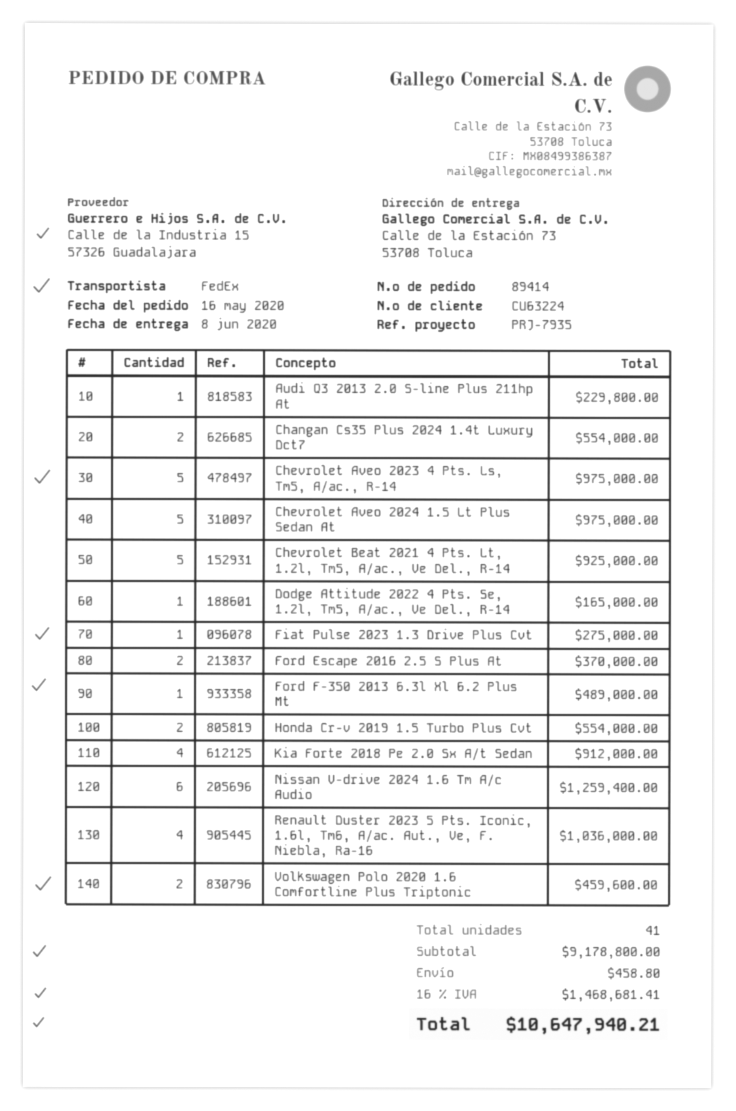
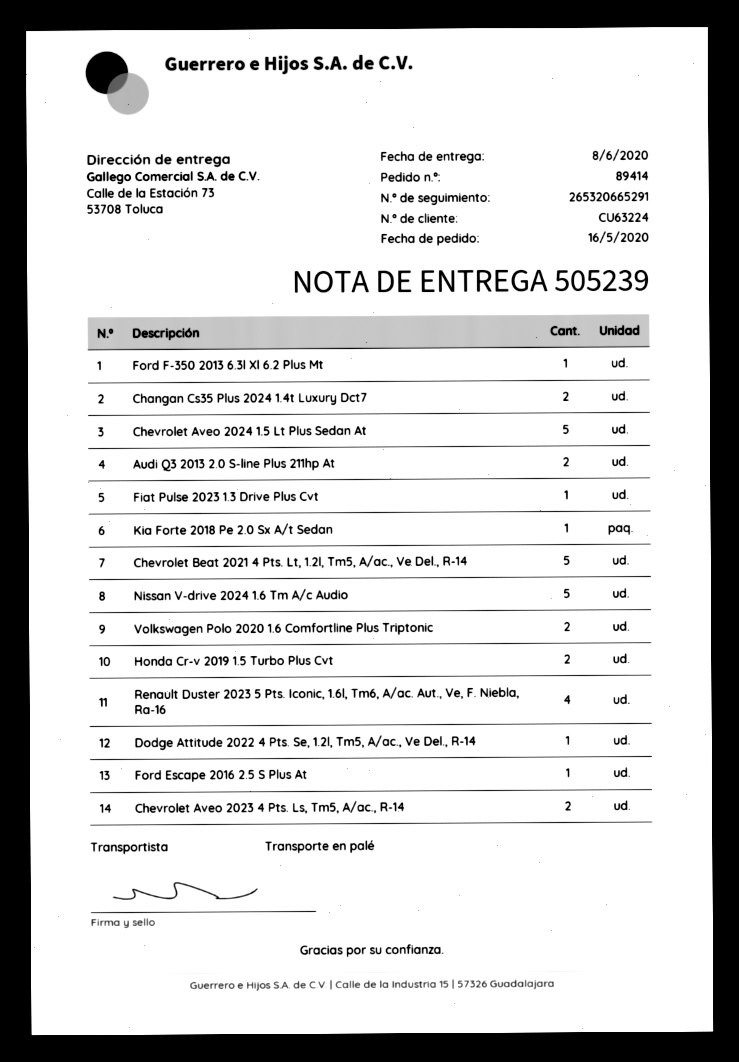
shipping method: FedEx -> pallet freight
Audi Q3 2013 2.0 S-line Plus 211hp At: 1 -> 2
Chevrolet Aveo 2023 4 Pts. Ls, Tm5, A/ac., R-14: 5 -> 2
Ford Escape 2016 2.5 S Plus At: 2 -> 1
Kia Forte 2018 Pe 2.0 Sx A/t Sedan: 4 -> 1
Nissan V-drive 2024 1.6 Tm A/c Audio: 6 -> 5

